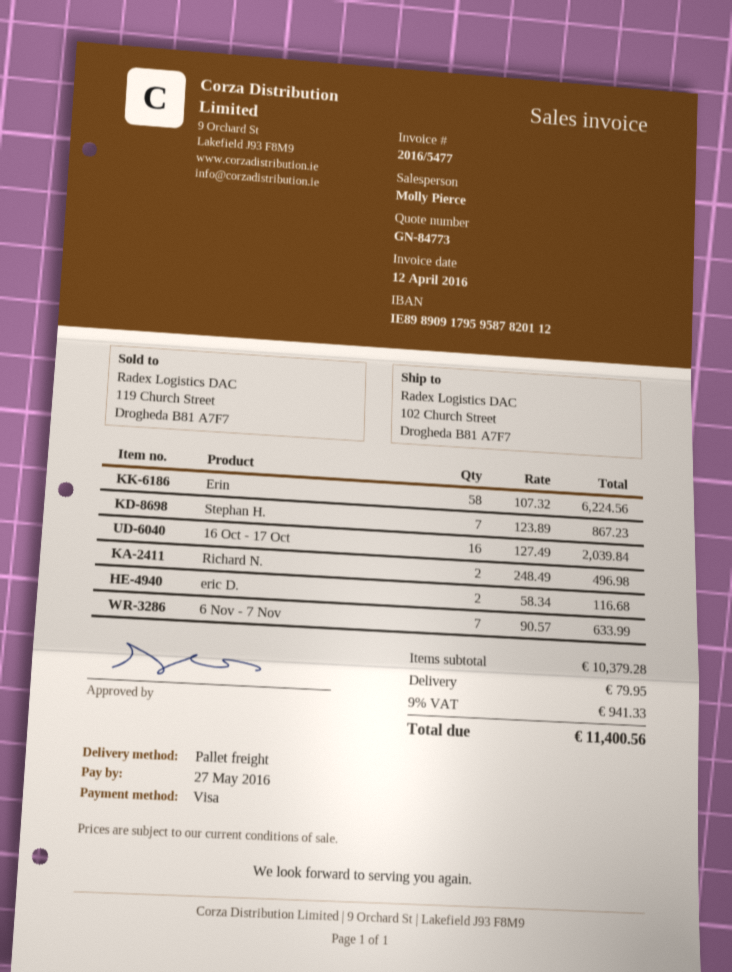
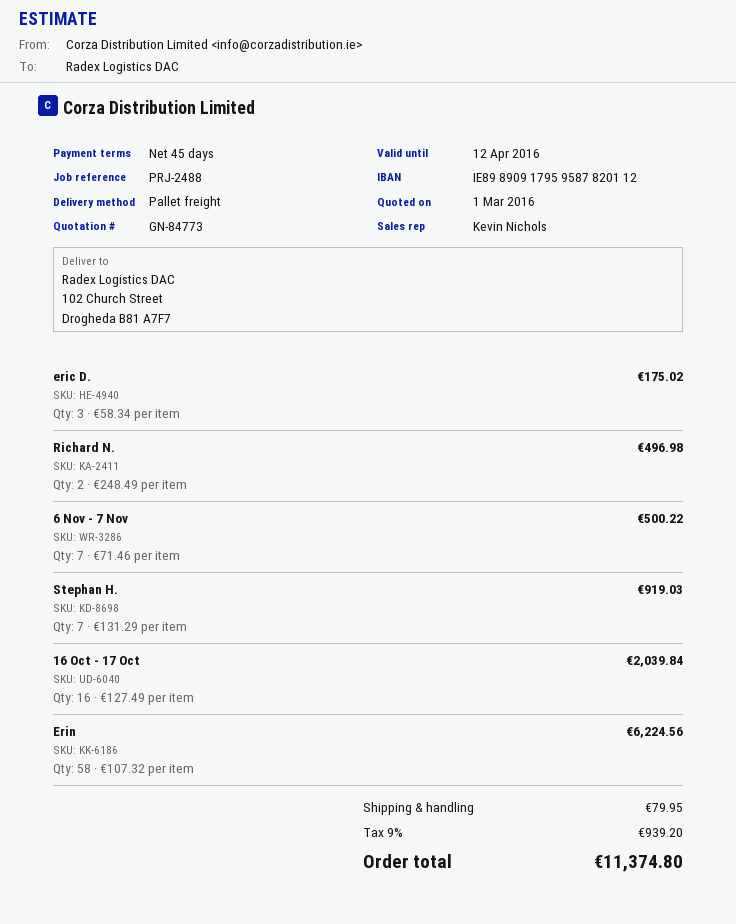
sales rep: Molly Pierce -> Kevin Nichols
Stephan H.: 7 x 123.89 = 867.23 -> 7 x 131.29 = 919.03
eric D.: 2 x 58.34 = 116.68 -> 3 x 58.34 = 175.02
6 Nov - 7 Nov: 7 x 90.57 = 633.99 -> 7 x 71.46 = 500.22
tax: 9% = 941.33 -> 9% = 939.20
total: 11400.56 -> 11374.80

